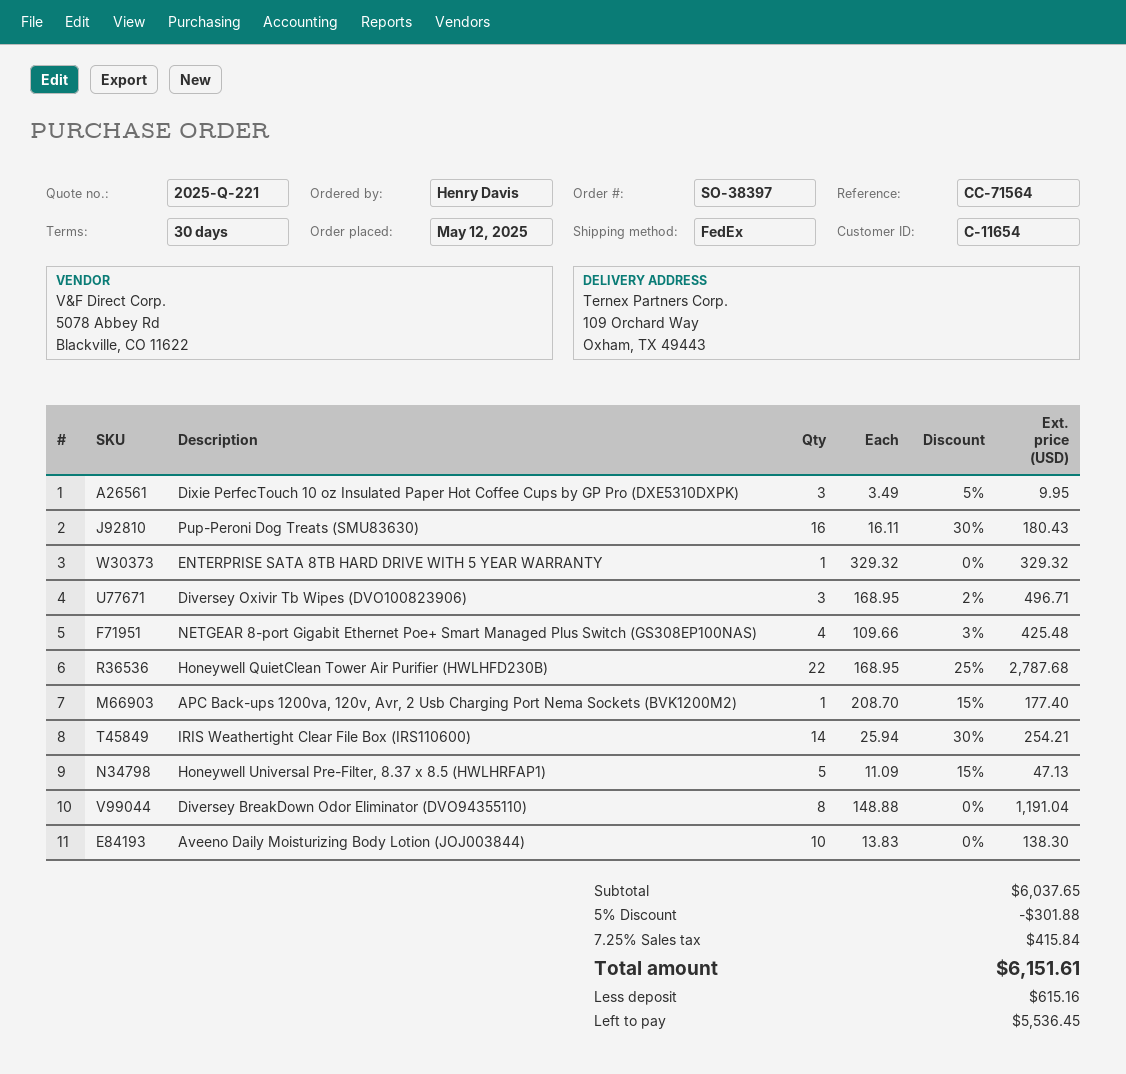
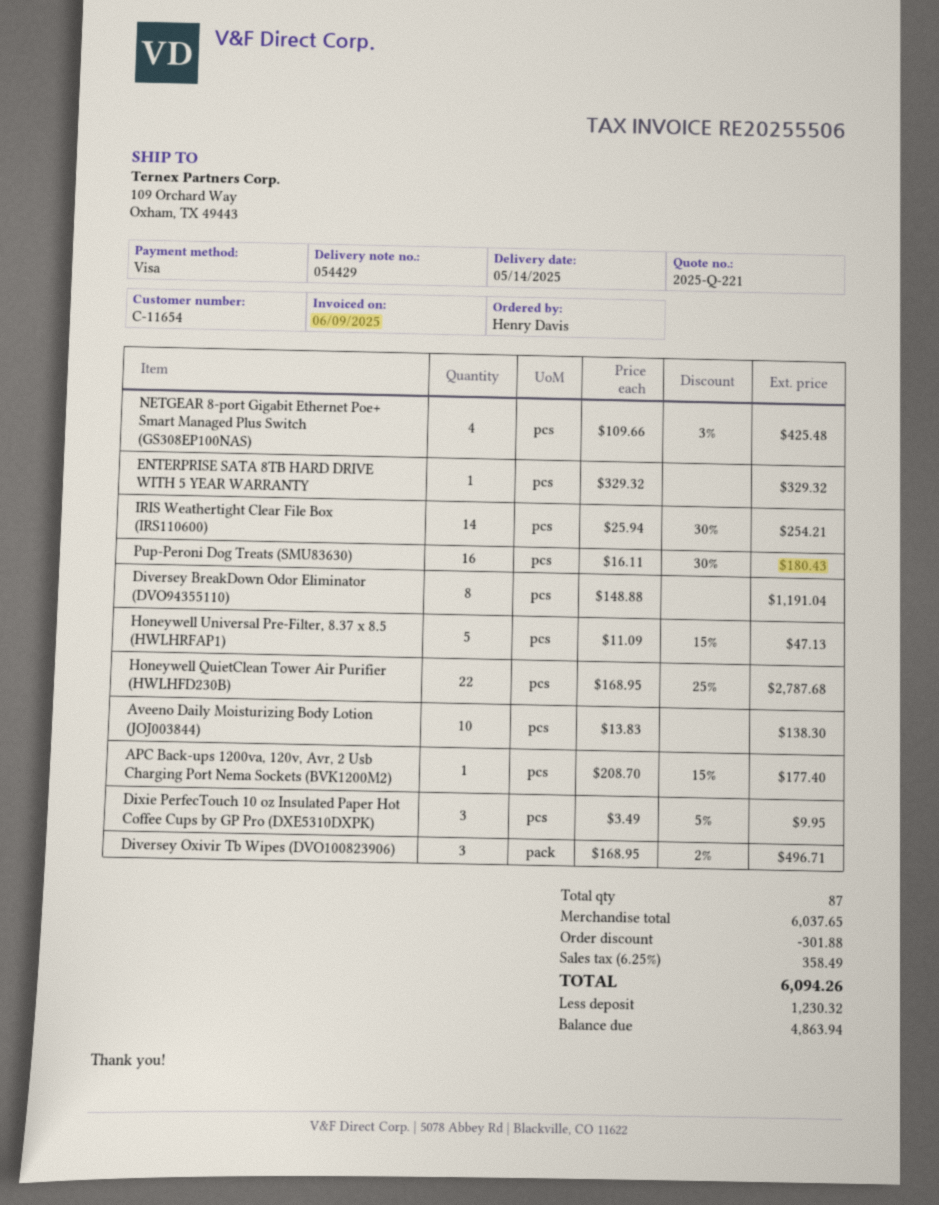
tax: 7.25% = 415.84 -> 6.25% = 358.49
total: 6151.61 -> 6094.26
deposit: 615.16 -> 1230.32
balance: 5536.45 -> 4863.94

